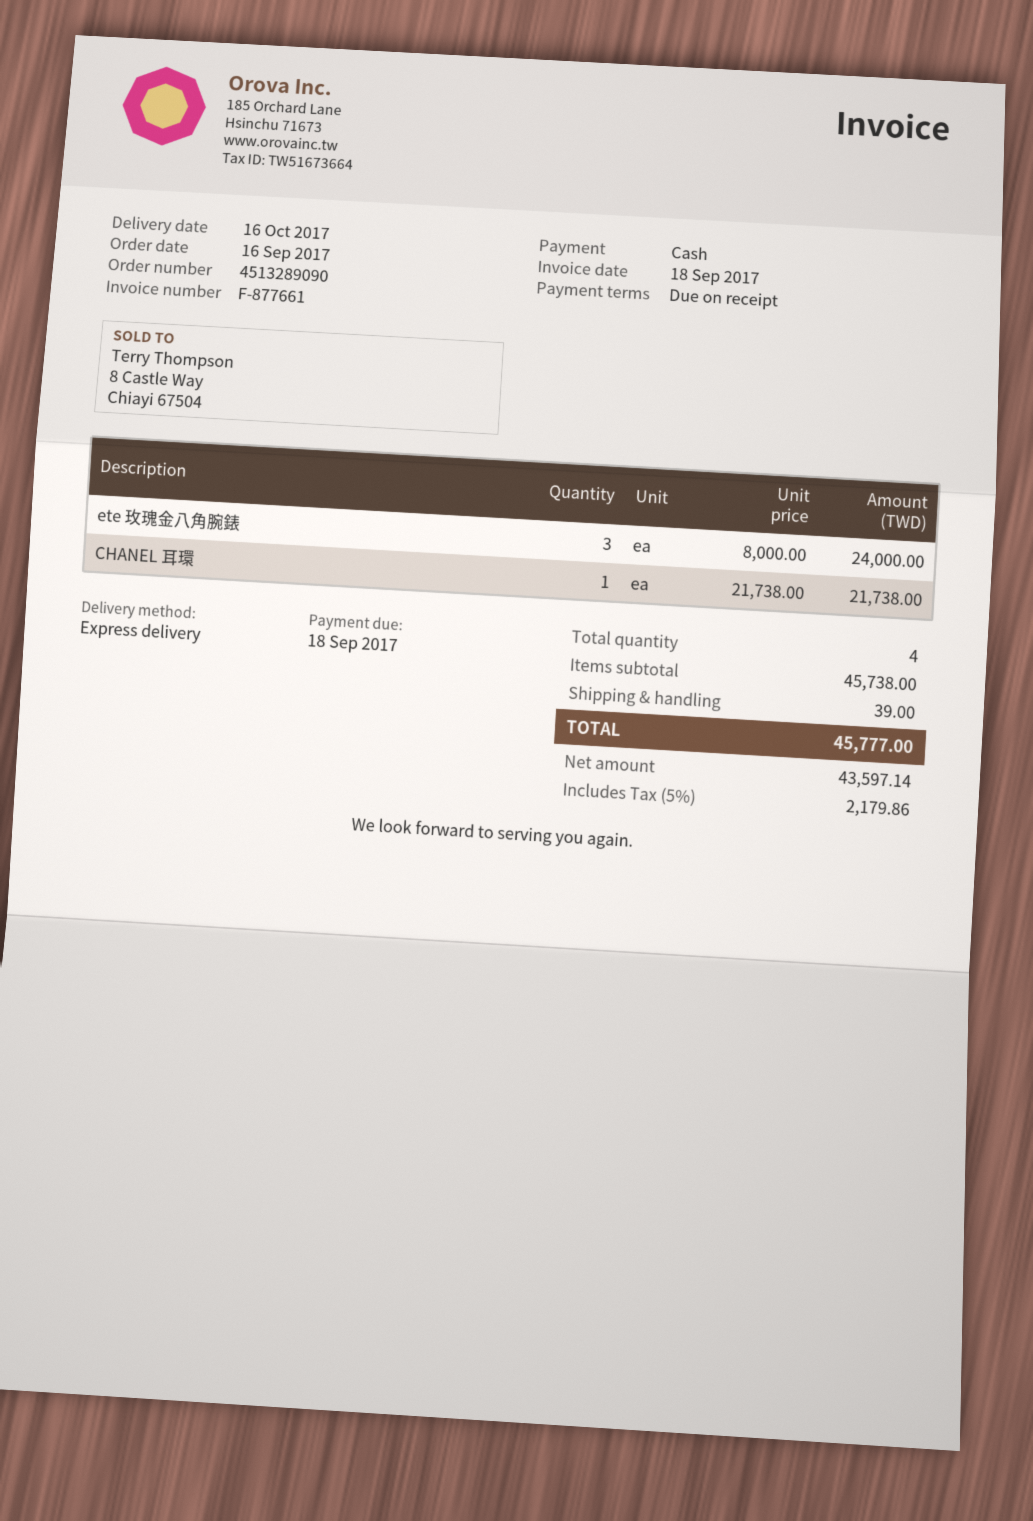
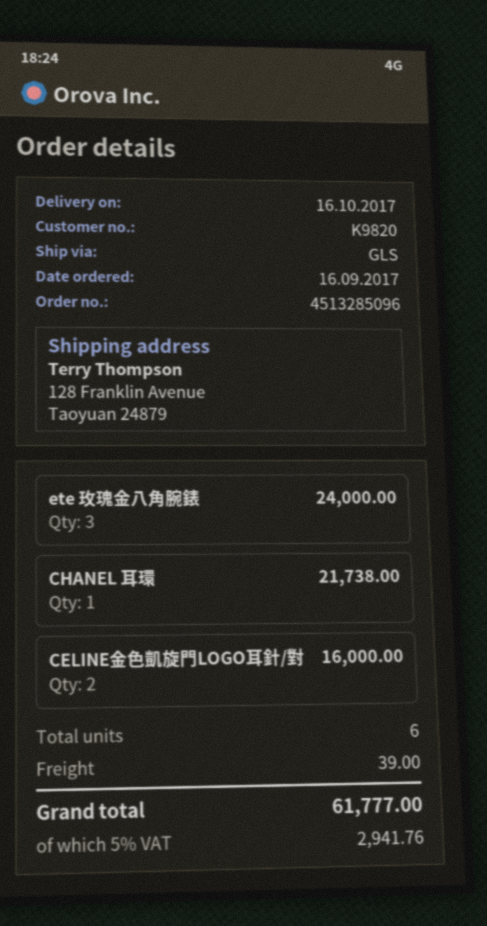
order number: 4513289090 -> 4513285096
shipping method: express -> GLS
CELINE金色凱旋門LOGO耳針/對: none -> 2 for 16000.00
total quantity: 4 -> 6
tax: 5% = 2179.86 -> 5% = 2941.76
total: 45777.00 -> 61777.00

